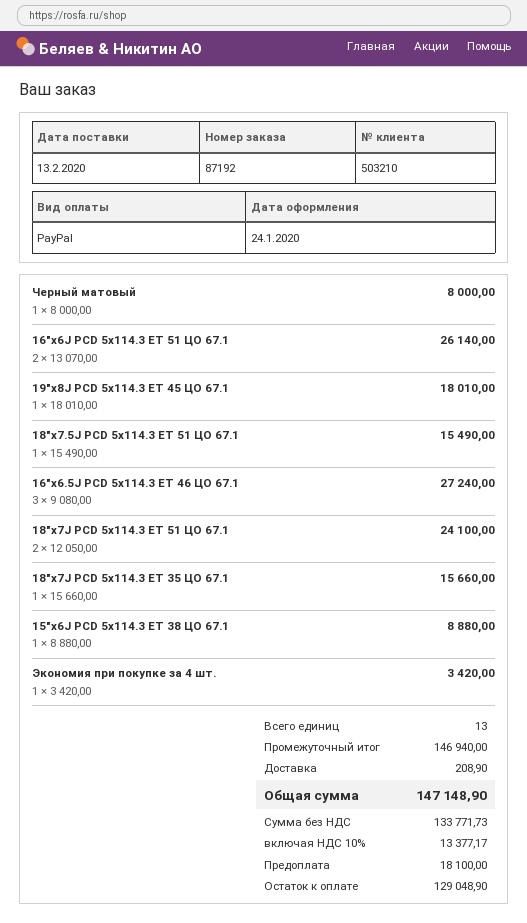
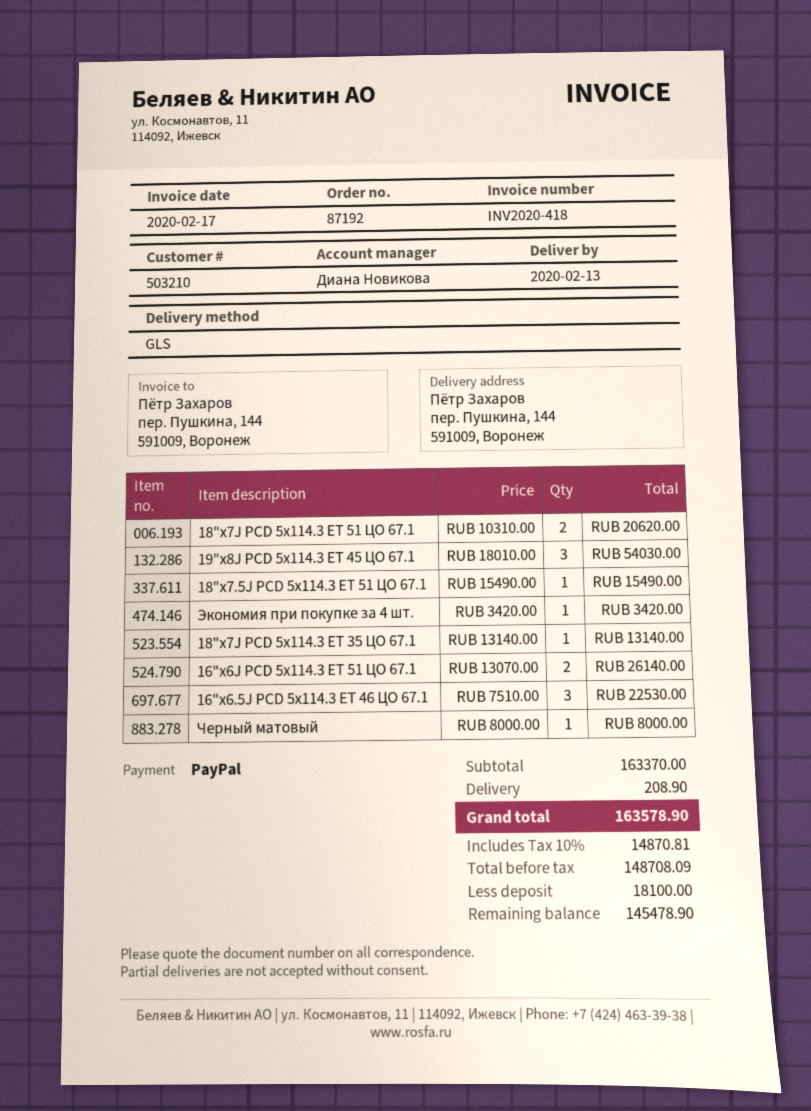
19"x8J PCD 5x114.3 ЕТ 45 ЦО 67.1: 1 x 18010.00 = 18010.00 -> 3 x 18010.00 = 54030.00
16"x6.5J PCD 5x114.3 ЕТ 46 ЦО 67.1: 3 x 9080.00 = 27240.00 -> 3 x 7510.00 = 22530.00
18"x7J PCD 5x114.3 ЕТ 51 ЦО 67.1: 2 x 12050.00 = 24100.00 -> 2 x 10310.00 = 20620.00
18"x7J PCD 5x114.3 ЕТ 35 ЦО 67.1: 1 x 15660.00 = 15660.00 -> 1 x 13140.00 = 13140.00
15"x6J PCD 5x114.3 ЕТ 38 ЦО 67.1: 1 x 8880.00 = 8880.00 -> none
subtotal: 146940.00 -> 163370.00
net: 133771.73 -> 148708.09
tax: 10% = 13377.17 -> 10% = 14870.81
total: 147148.90 -> 163578.90
balance: 129048.90 -> 145478.90

